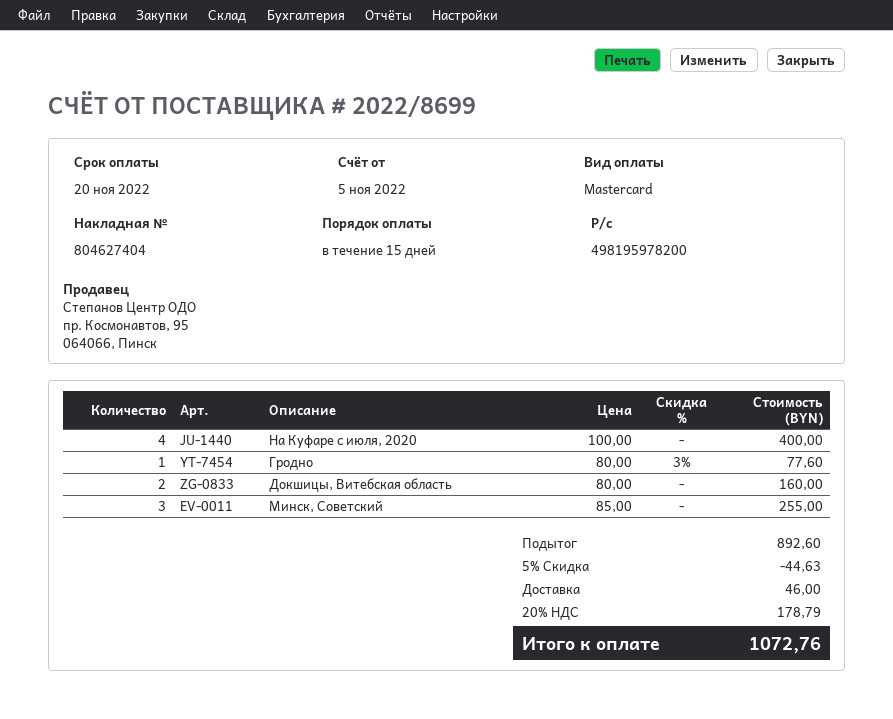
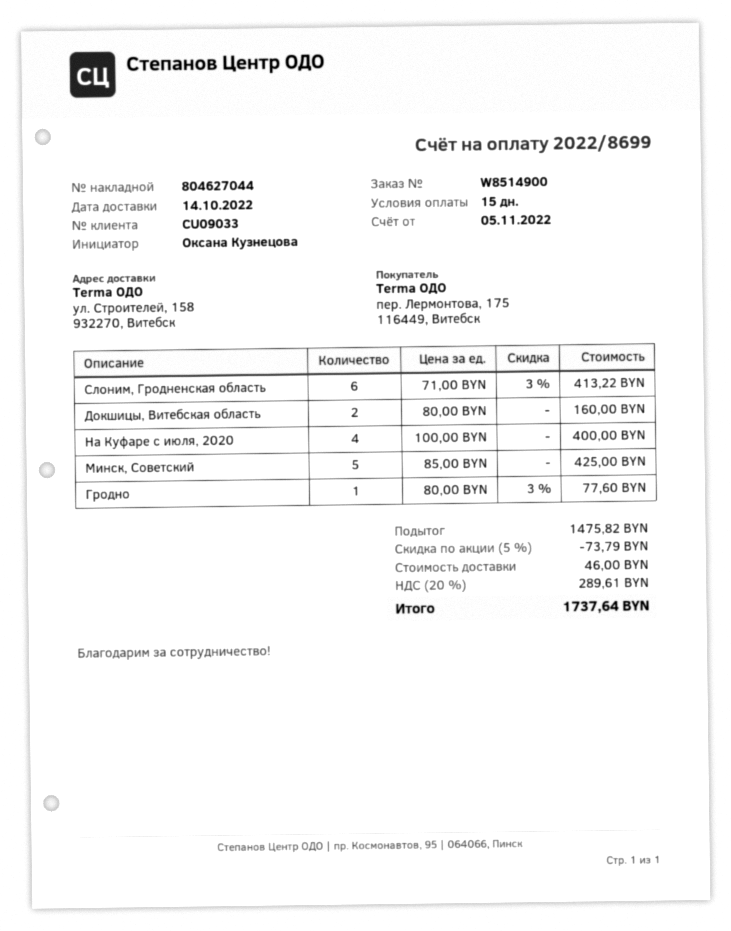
delivery note number: 804627404 -> 804627044
Минск, Советский: 3 x 85.00 = 255.00 -> 5 x 85.00 = 425.00
Слоним, Гродненская область: none -> 6 x 71.00 - 3% = 413.22
subtotal: 892.60 -> 1475.82
discount: 5% = 44.63 -> 5% = 73.79
tax: 20% = 178.79 -> 20% = 289.61
total: 1072.76 -> 1737.64

